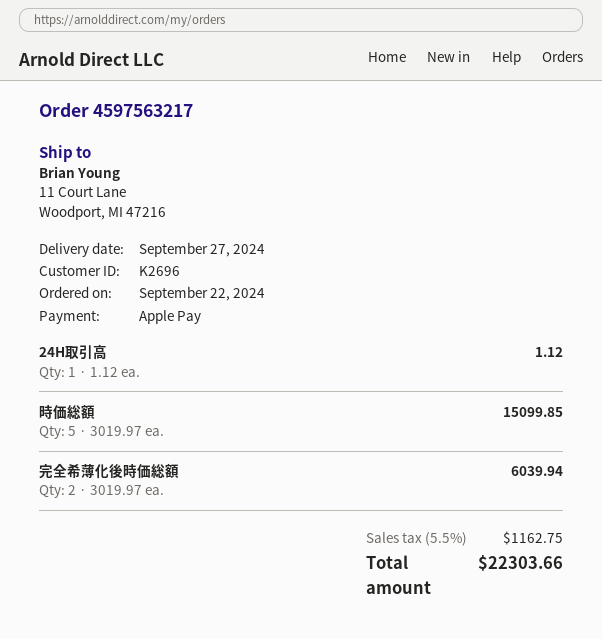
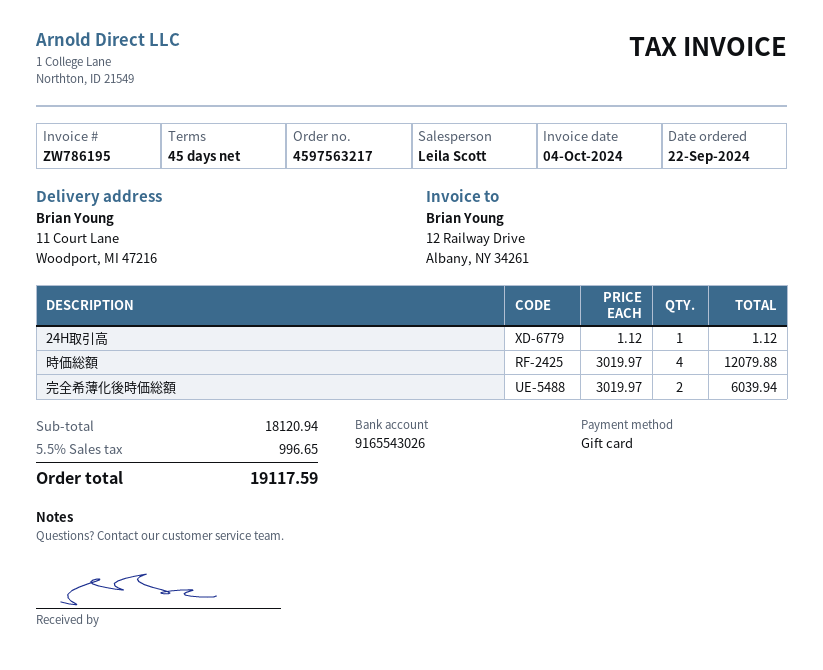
payment method: Apple Pay -> gift card
時価総額: 5 x 3019.97 = 15099.85 -> 4 x 3019.97 = 12079.88
tax: 5.5% = 1162.75 -> 5.5% = 996.65
total: 22303.66 -> 19117.59

